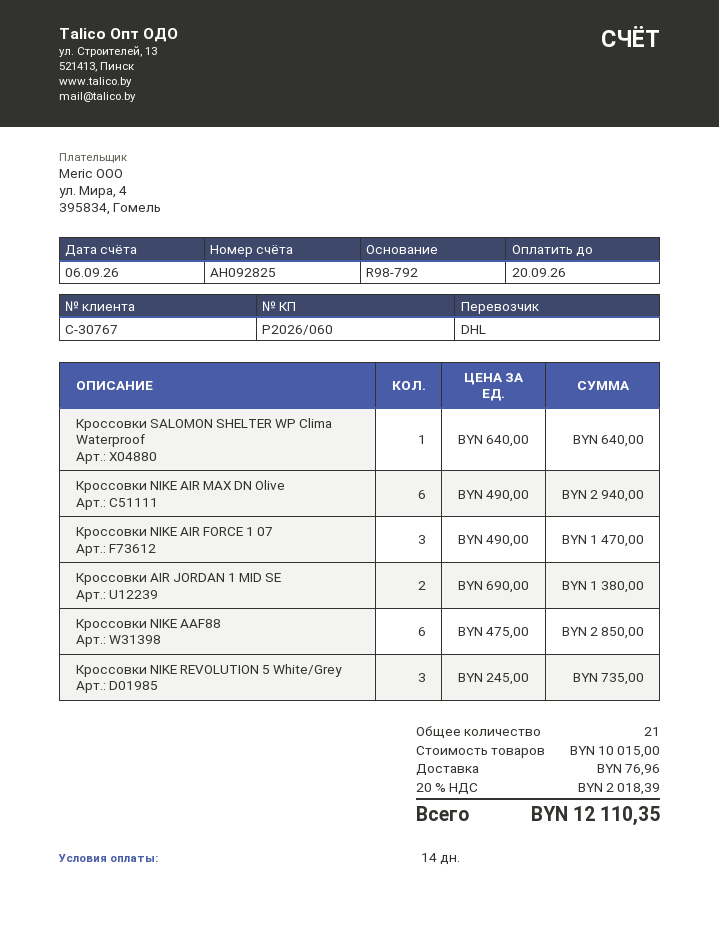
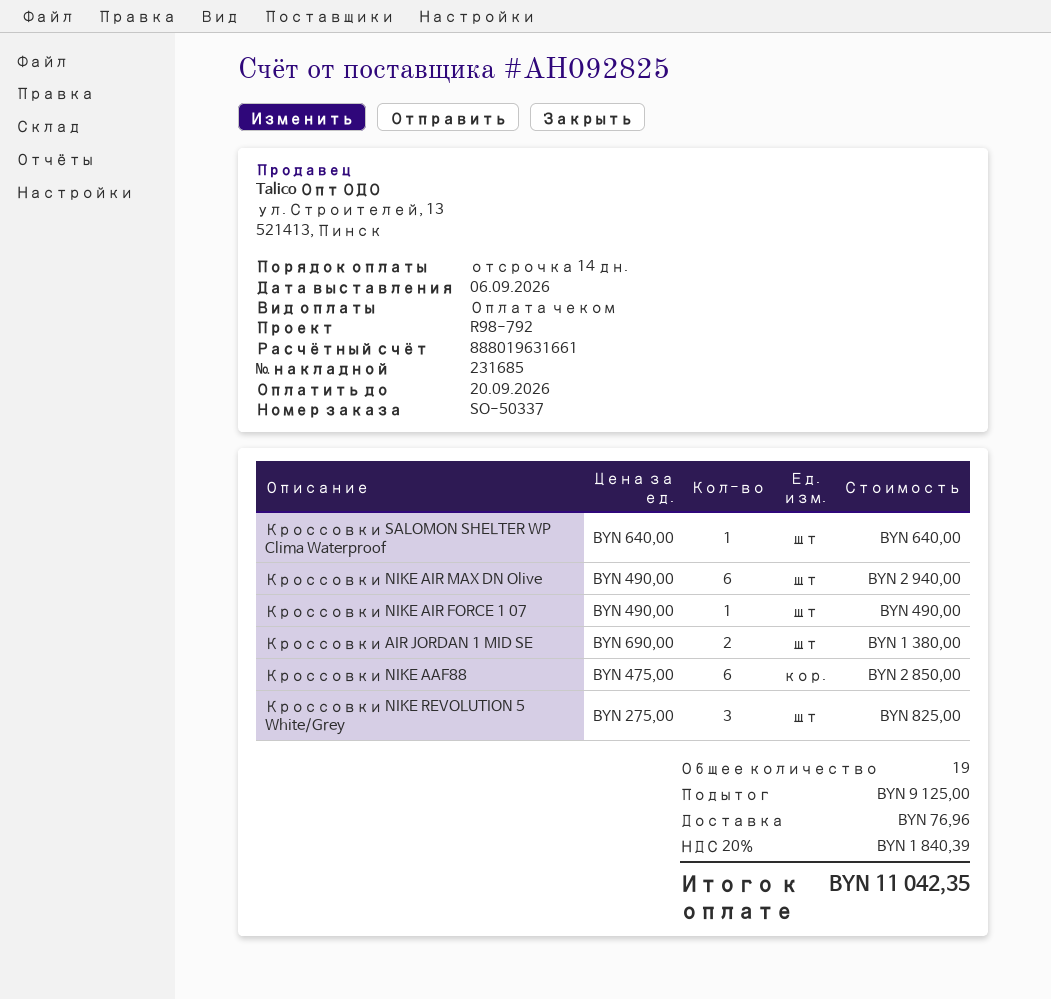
Кроссовки NIKE AIR FORCE 1 07: 3 x 490.00 = 1470.00 -> 1 x 490.00 = 490.00
Кроссовки NIKE REVOLUTION 5 White/Grey: 3 x 245.00 = 735.00 -> 3 x 275.00 = 825.00
total quantity: 21 -> 19
subtotal: 10015.00 -> 9125.00
tax: 20% = 2018.39 -> 20% = 1840.39
total: 12110.35 -> 11042.35

